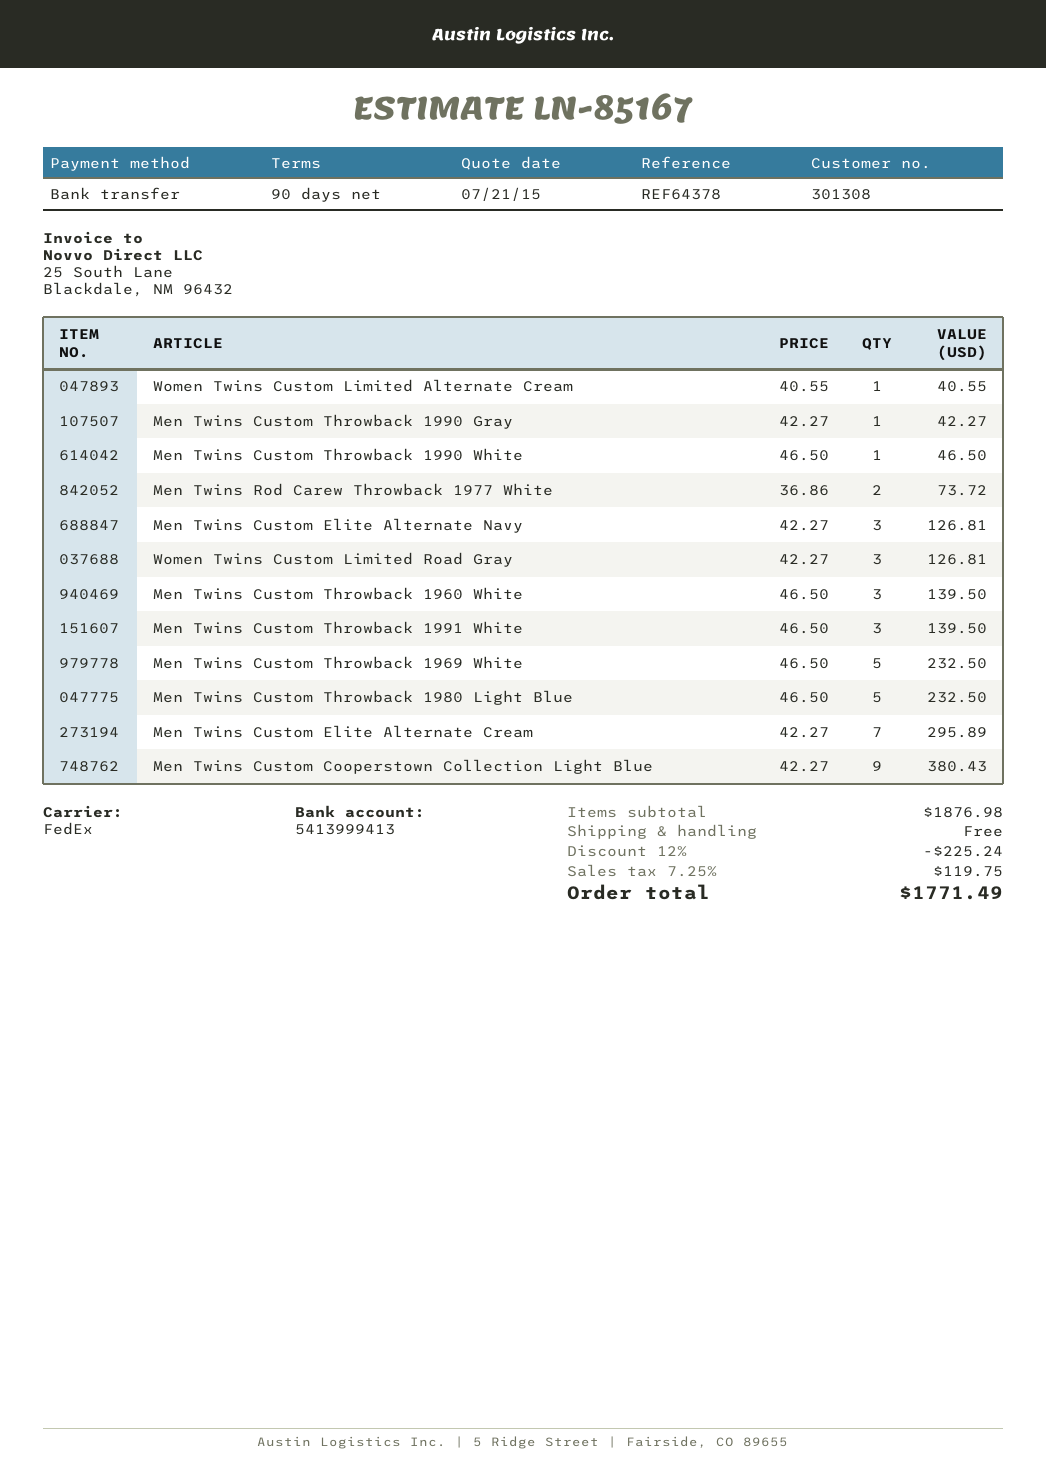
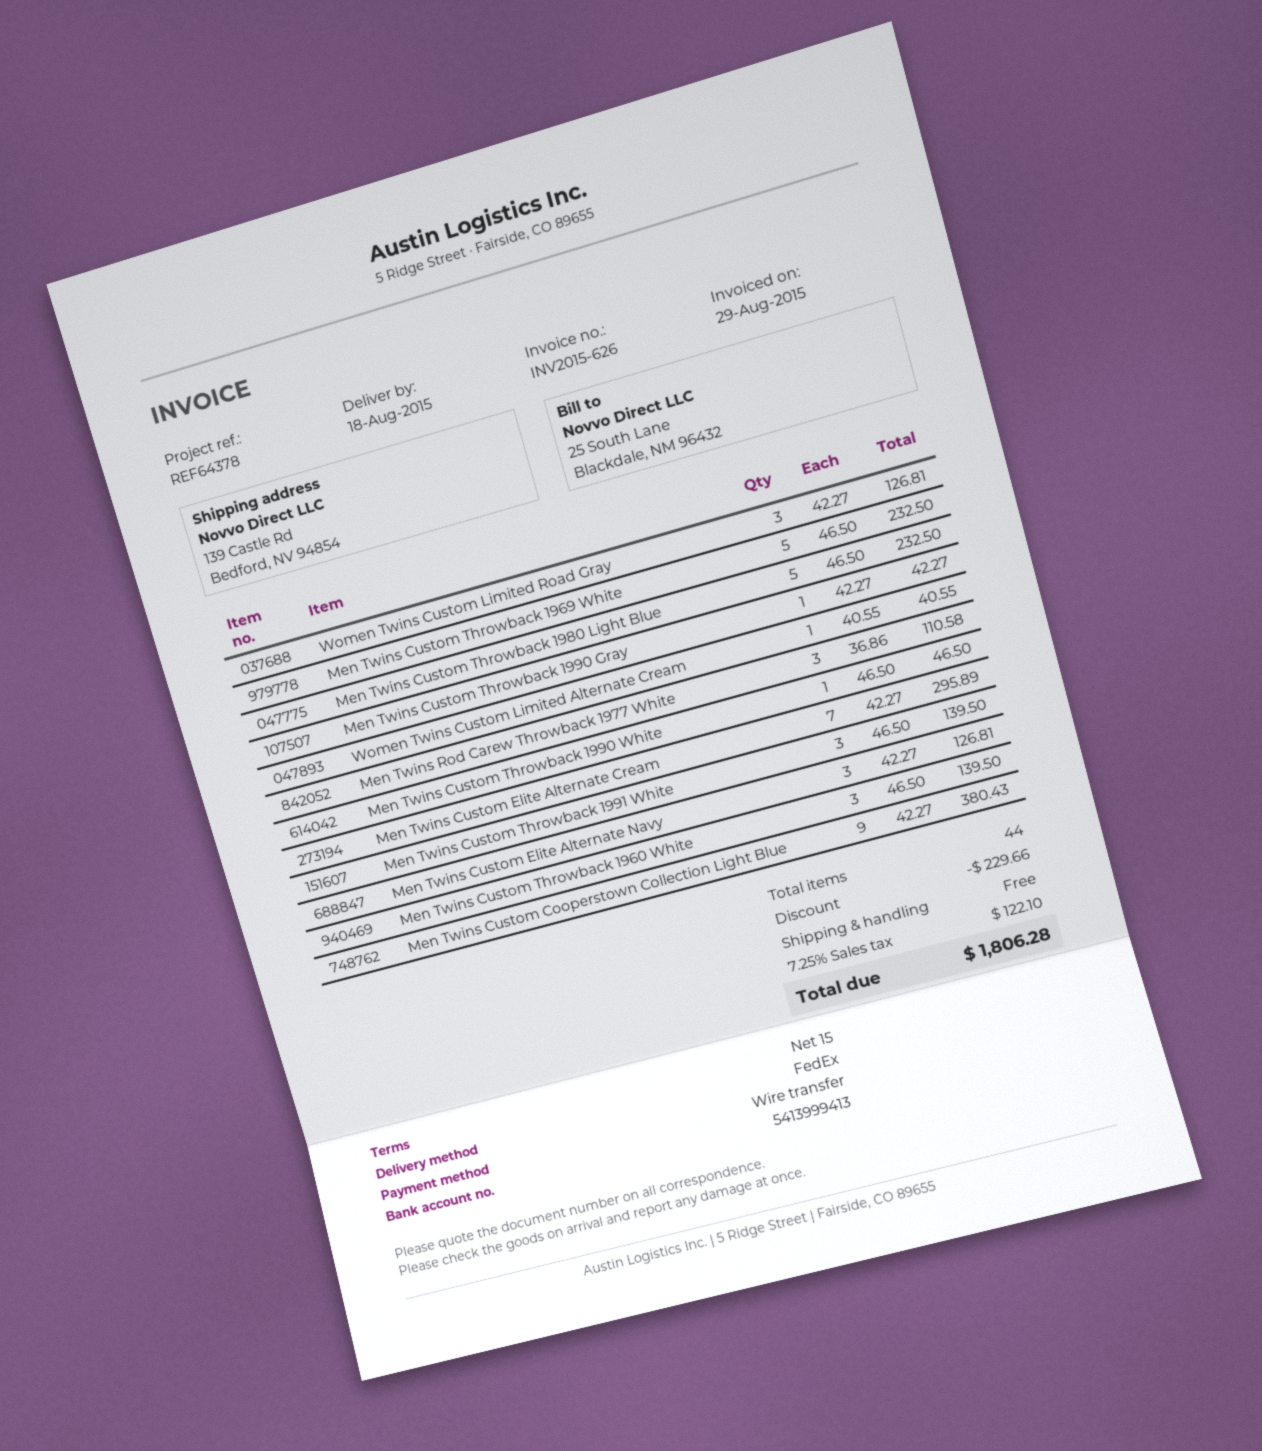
payment terms: 90 days -> 15 days
Men Twins Rod Carew Throwback 1977 White: 2 x 36.86 = 73.72 -> 3 x 36.86 = 110.58
discount: 225.24 -> 229.66
tax: 7.25% = 119.75 -> 7.25% = 122.10
total: 1771.49 -> 1806.28

